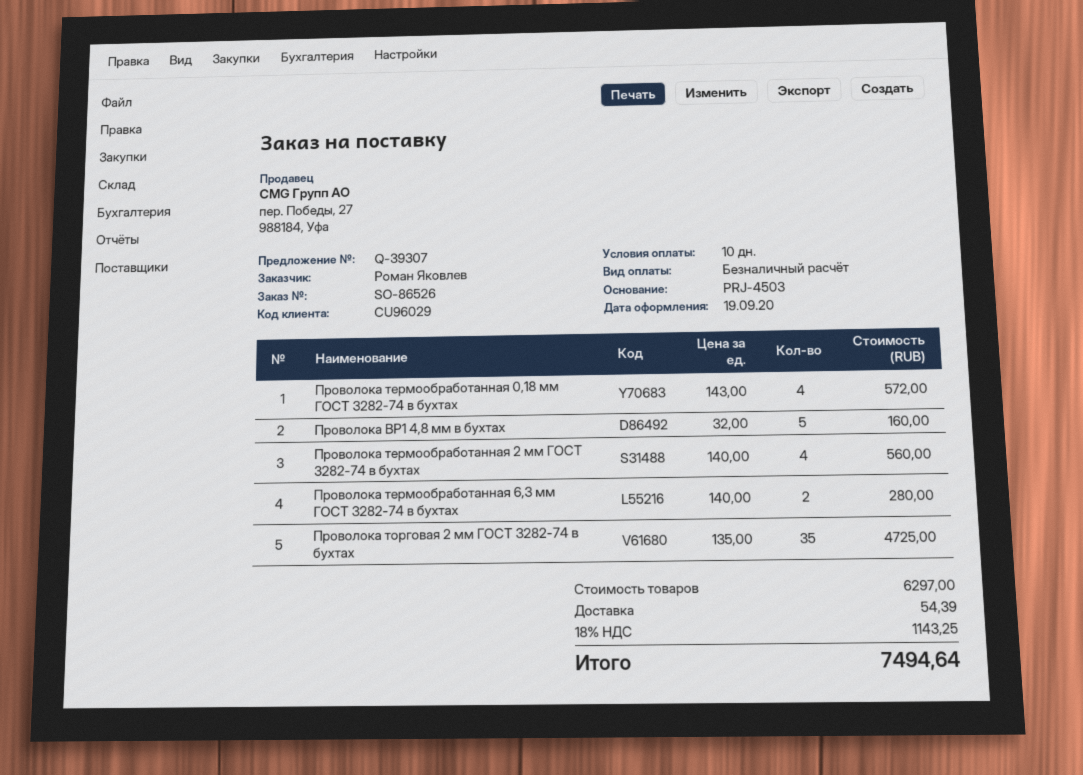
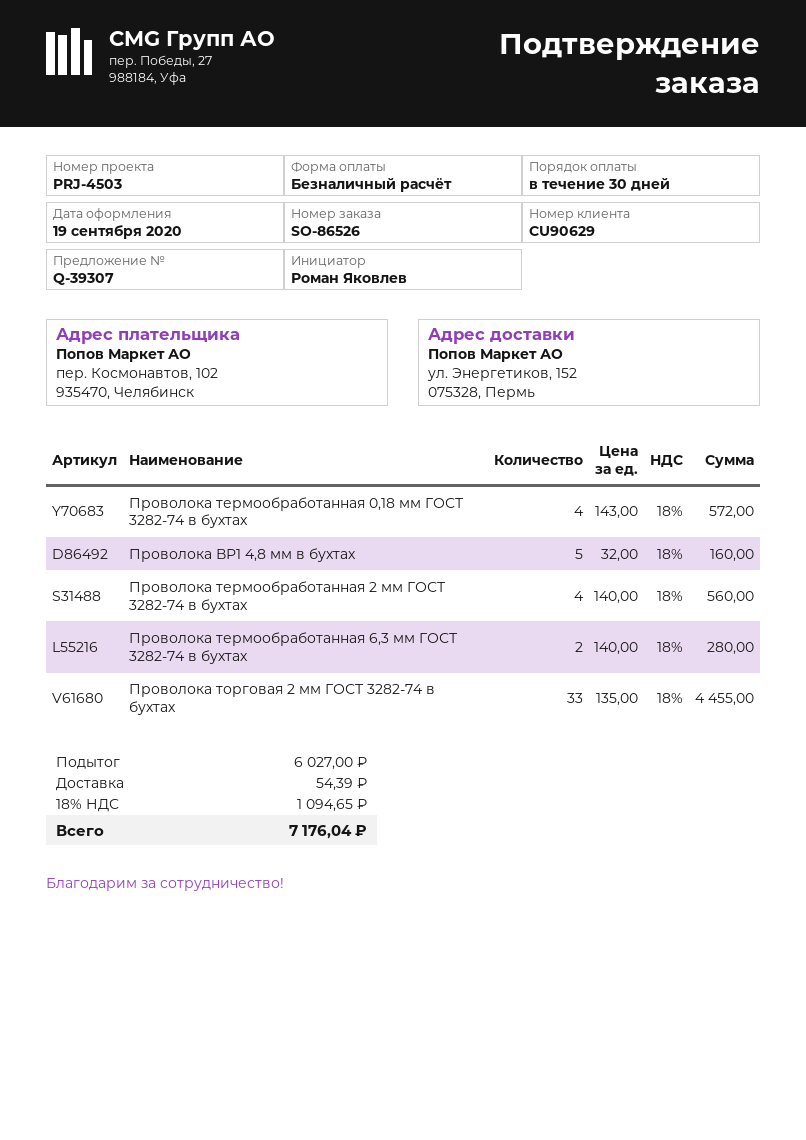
payment terms: 10 days -> 30 days
customer number: CU96029 -> CU90629
Проволока торговая 2 мм ГОСТ 3282-74 в бухтах: 35 x 135.00 = 4725.00 -> 33 x 135.00 = 4455.00
subtotal: 6297.00 -> 6027.00
tax: 18% = 1143.25 -> 18% = 1094.65
total: 7494.64 -> 7176.04

